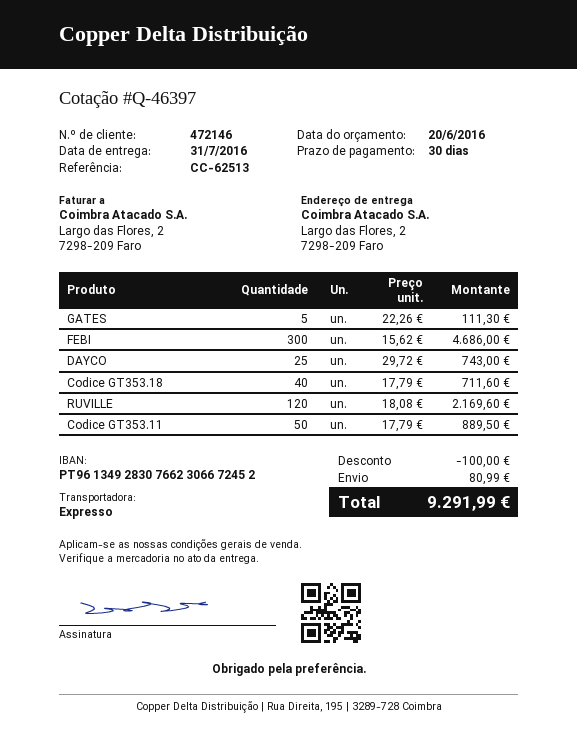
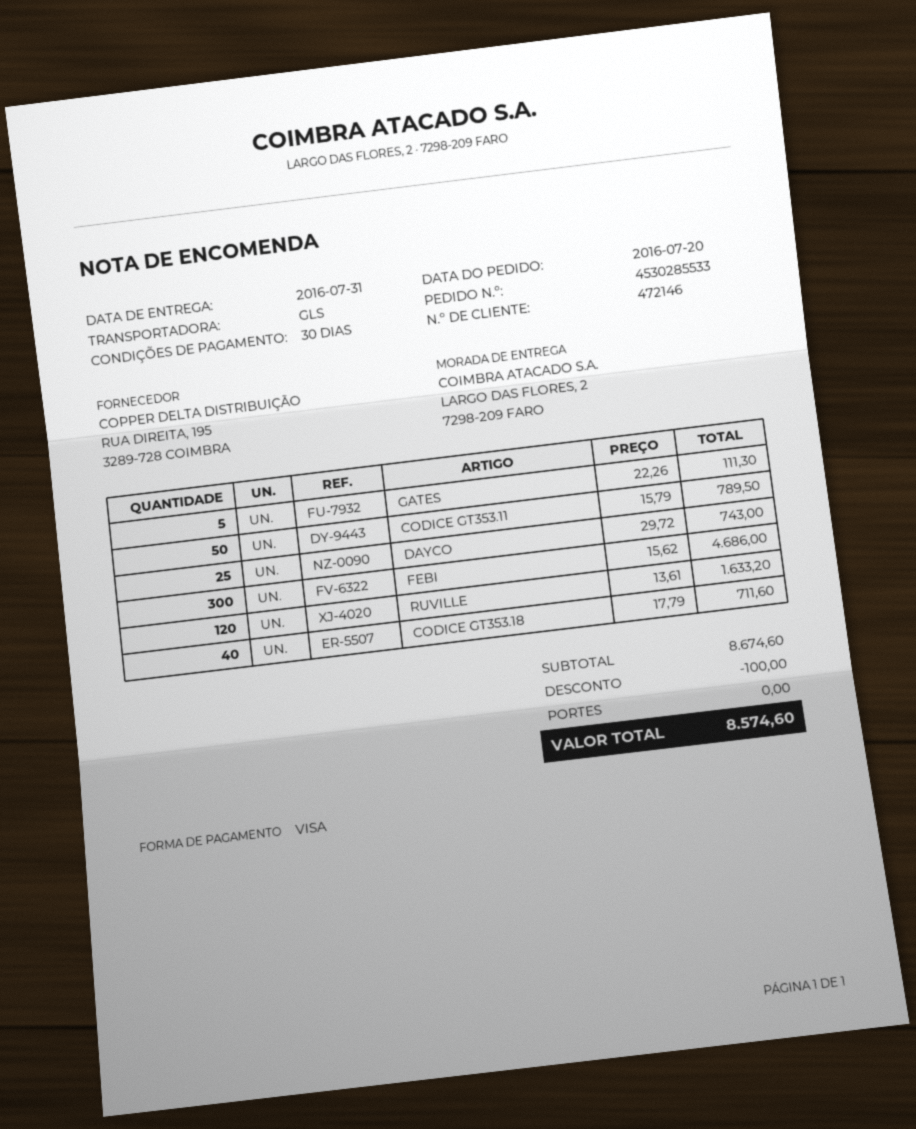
shipping method: express -> GLS
RUVILLE: 120 x 18.08 = 2169.60 -> 120 x 13.61 = 1633.20
Codice GT353.11: 50 x 17.79 = 889.50 -> 50 x 15.79 = 789.50
shipping: 80.99 -> 0.00
total: 9291.99 -> 8574.60

